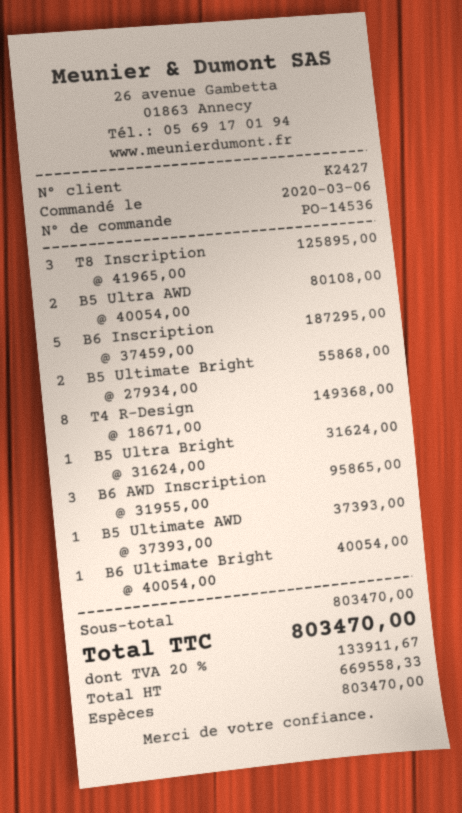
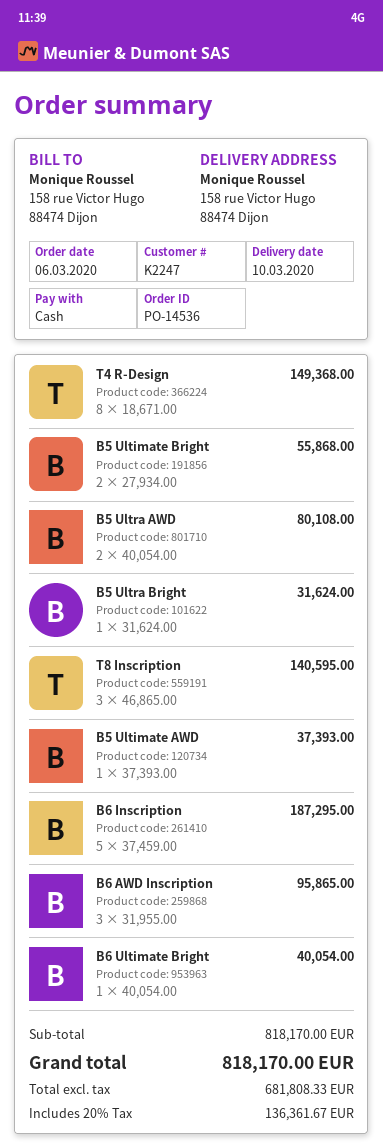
customer number: K2427 -> K2247
T8 Inscription: 3 x 41965.00 = 125895.00 -> 3 x 46865.00 = 140595.00
subtotal: 803470.00 -> 818170.00
net: 669558.33 -> 681808.33
tax: 20% = 133911.67 -> 20% = 136361.67
total: 803470.00 -> 818170.00

